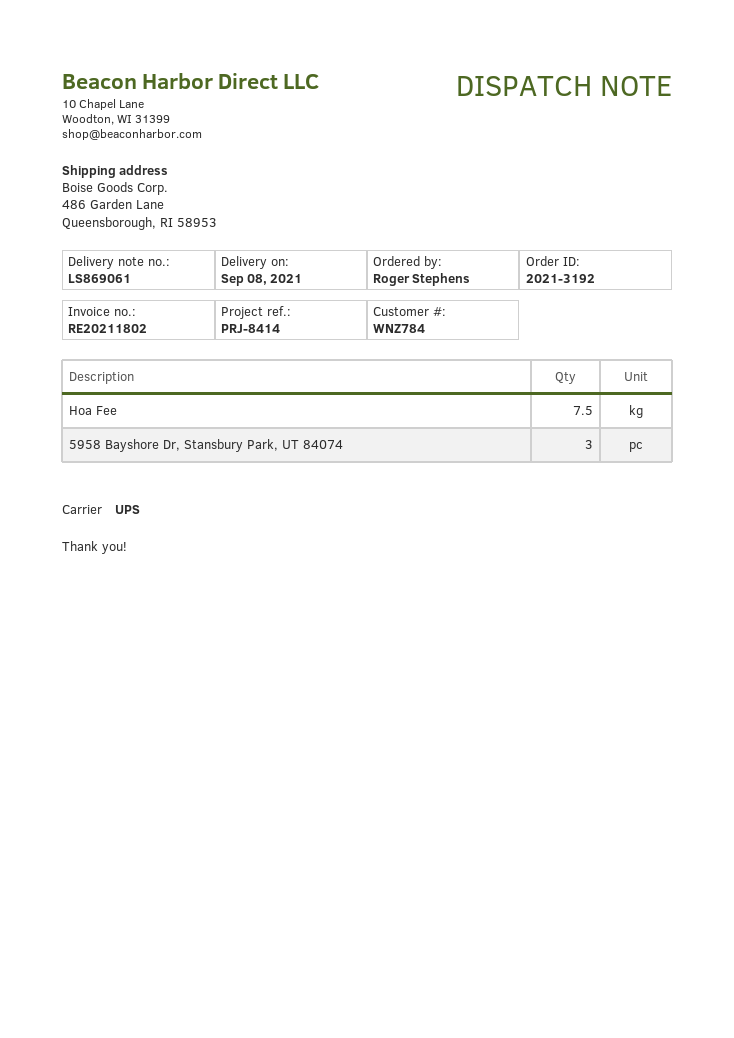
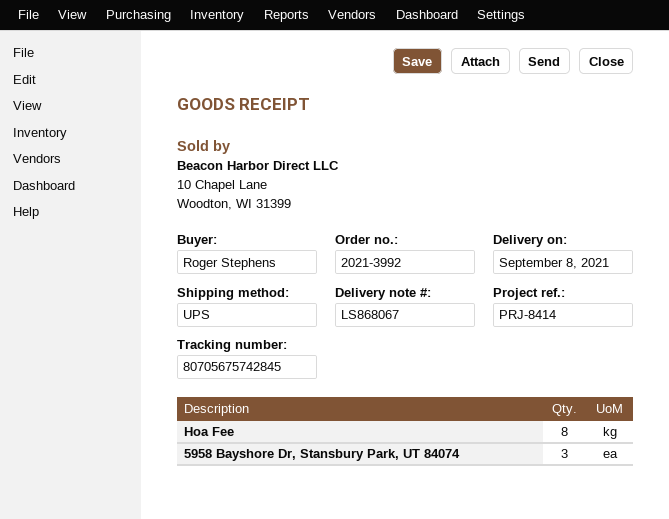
order number: 2021-3192 -> 2021-3992
delivery note number: LS869061 -> LS868067
Hoa Fee: 7.5 -> 8

